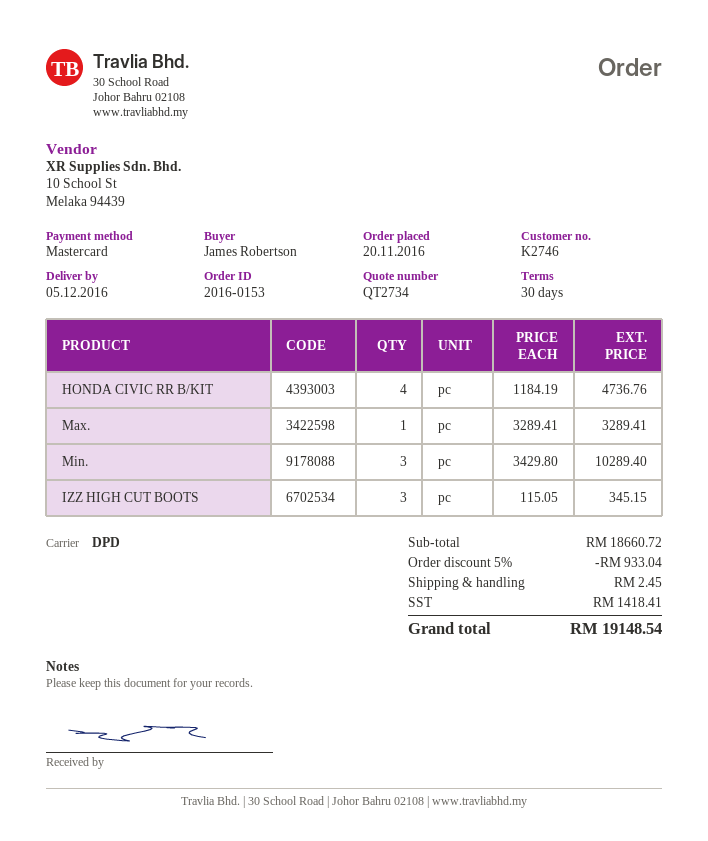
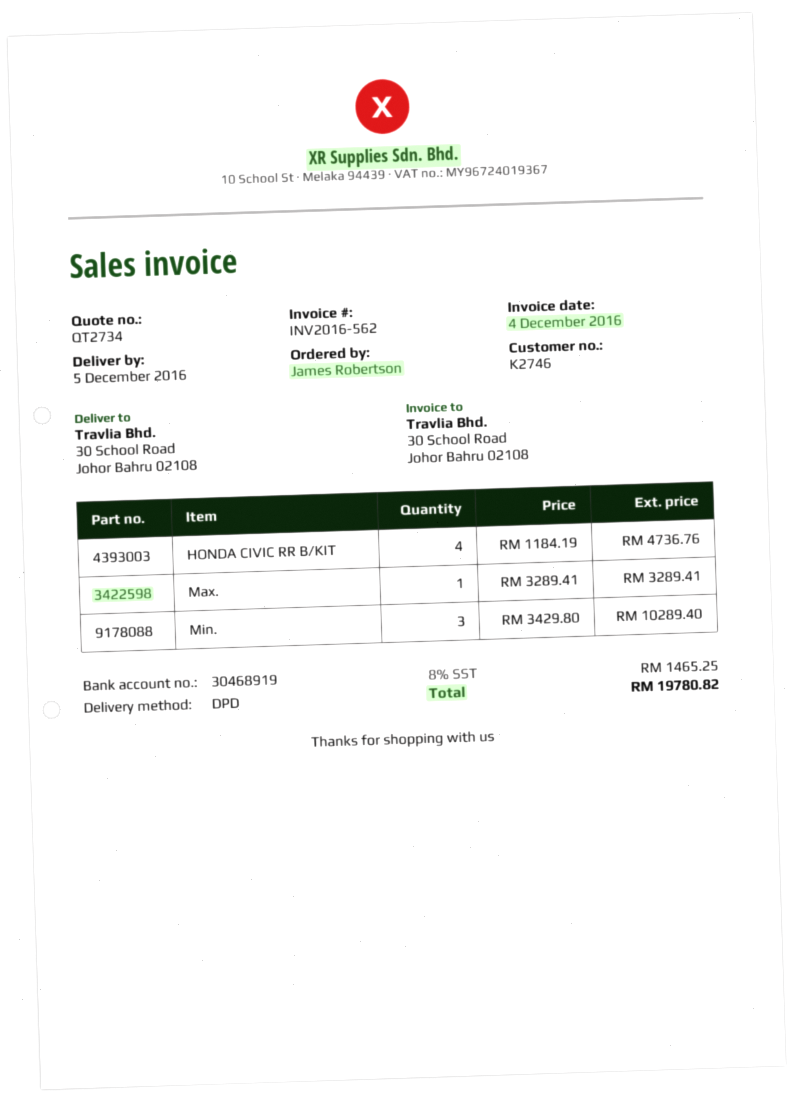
IZZ HIGH CUT BOOTS: 3 x 115.05 = 345.15 -> none
discount: 5% = 933.04 -> none
shipping: 2.45 -> none
tax: 1418.41 -> 1465.25
total: 19148.54 -> 19780.82

